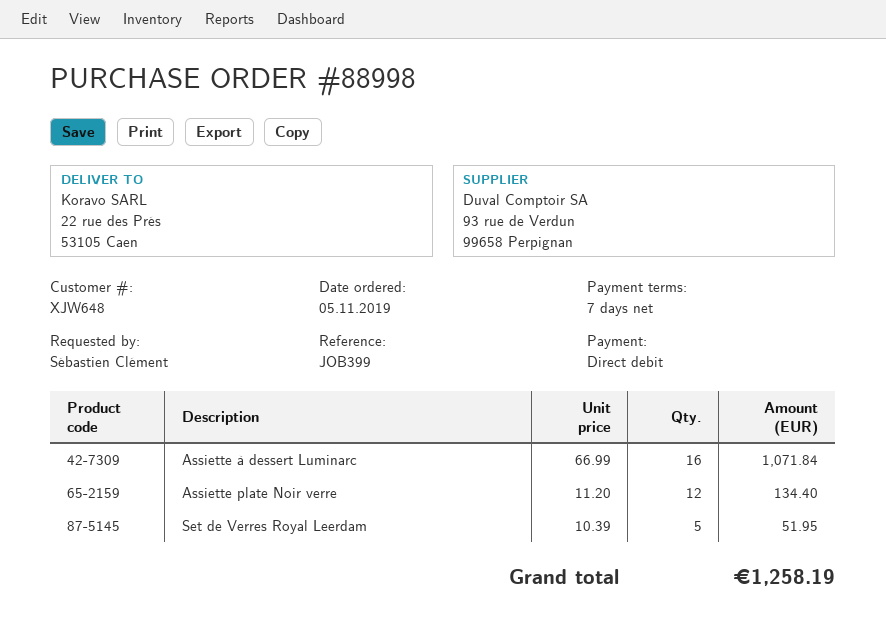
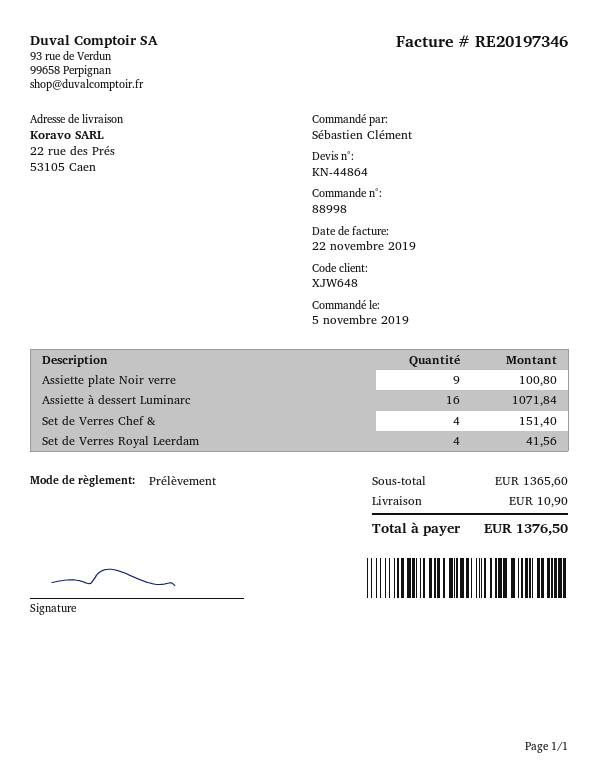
Assiette plate Noir verre: 12 for 134.40 -> 9 for 100.80
Set de Verres Royal Leerdam: 5 for 51.95 -> 4 for 41.56
Set de Verres Chef &: none -> 4 for 151.40
shipping: none -> 10.90
total: 1258.19 -> 1376.50

